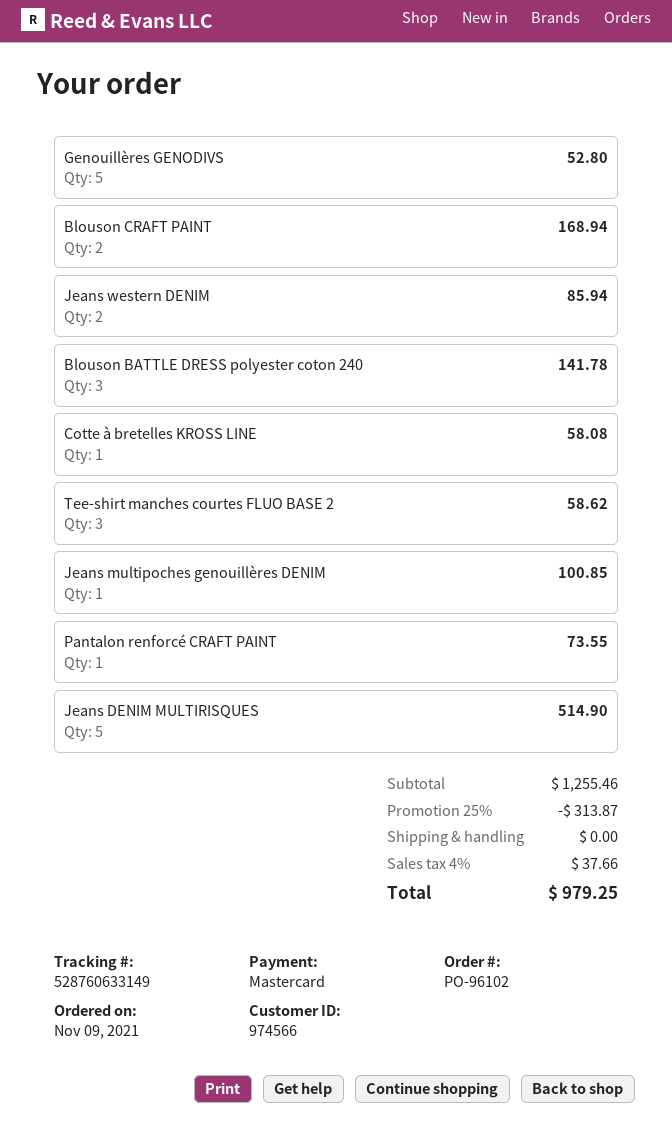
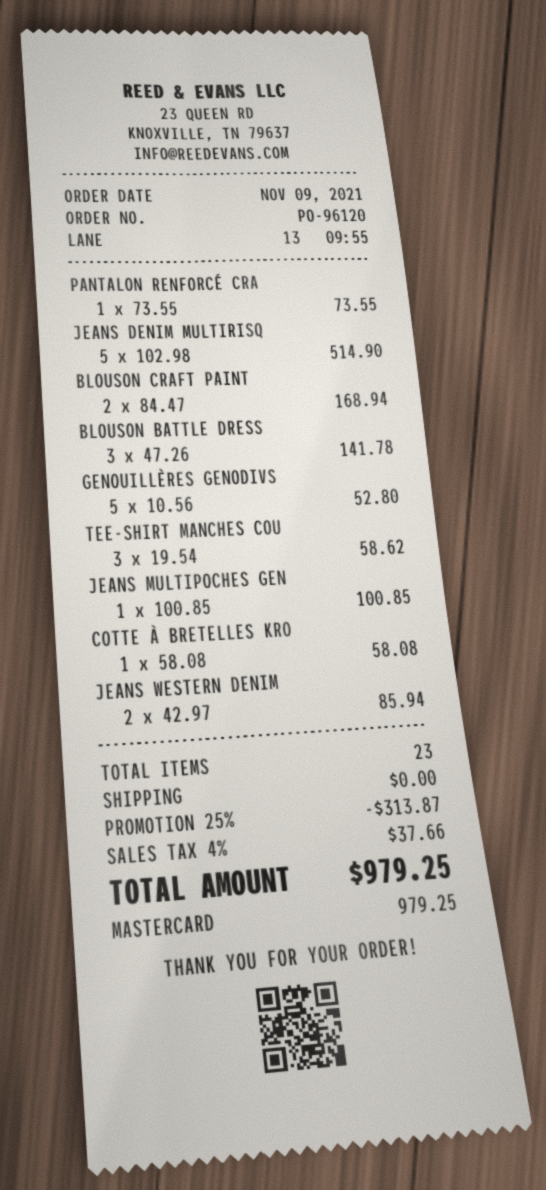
order number: PO-96102 -> PO-96120

